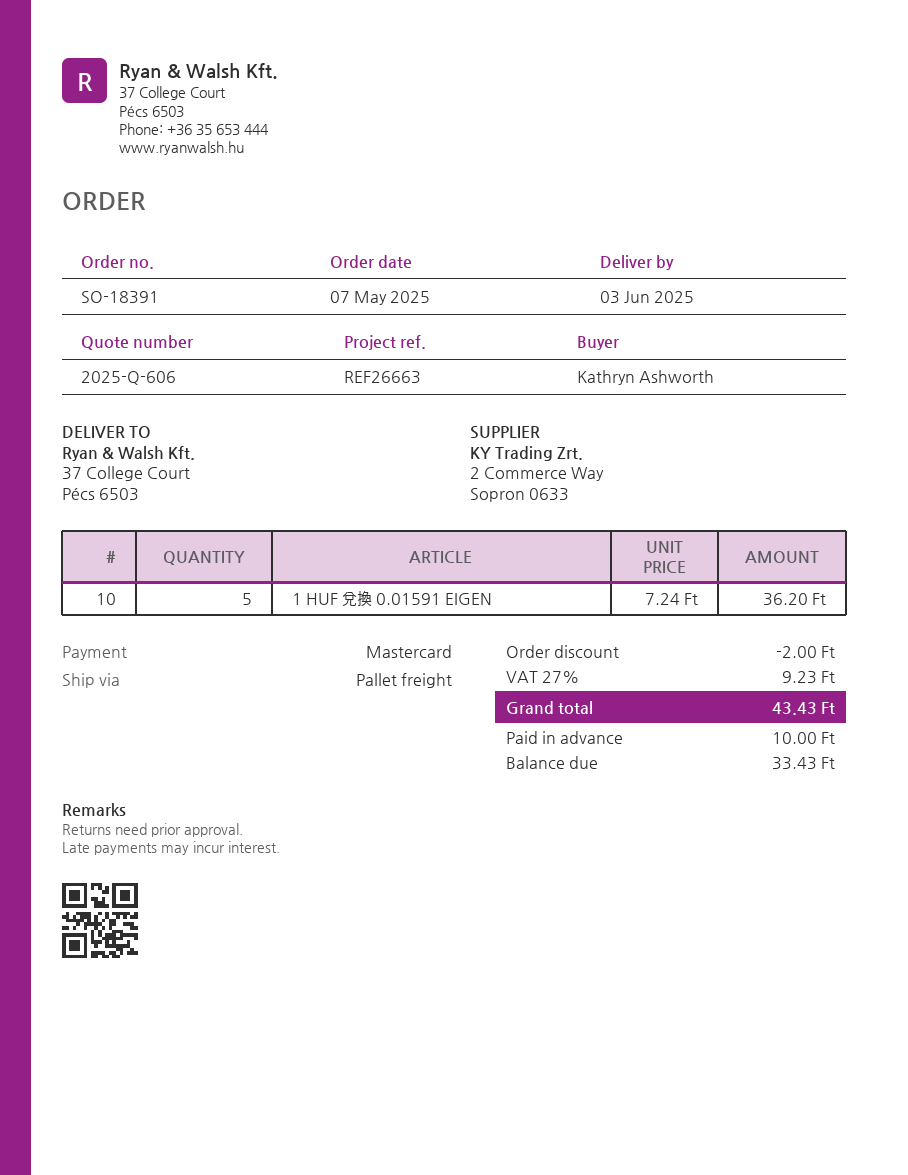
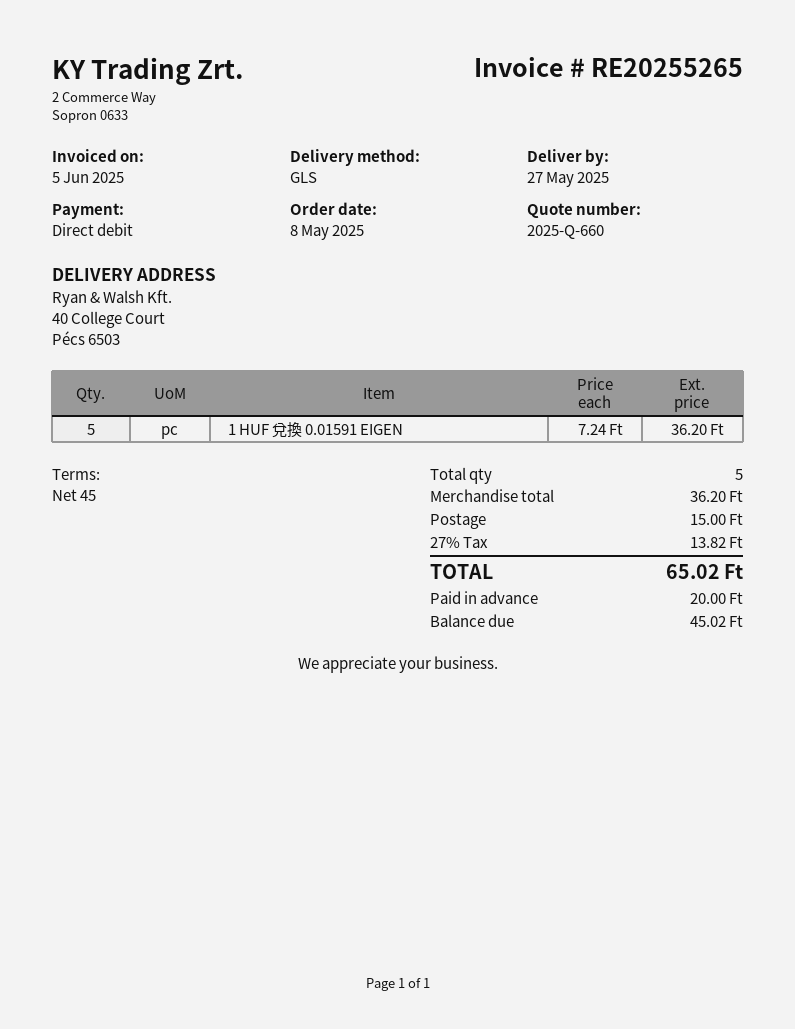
quote number: 2025-Q-606 -> 2025-Q-660
order date: 2025-05-07 -> 2025-05-08
delivery date: 2025-06-03 -> 2025-05-27
payment method: Mastercard -> direct debit
shipping method: pallet freight -> GLS
ship to: 37 College Court, Pécs 6503 -> 40 College Court, Pécs 6503
discount: 2.00 -> none
shipping: none -> 15.00
tax: 27% = 9.23 -> 27% = 13.82
total: 43.43 -> 65.02
deposit: 10.00 -> 20.00
balance: 33.43 -> 45.02

